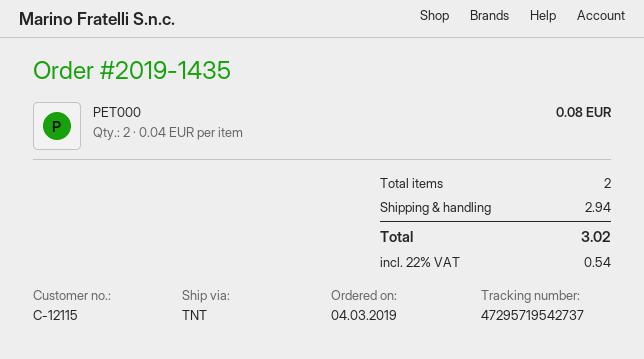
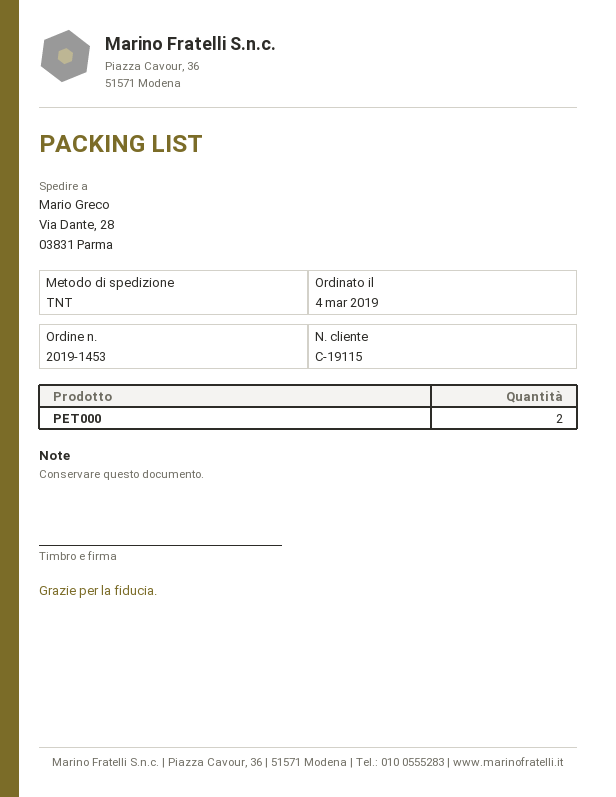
order number: 2019-1435 -> 2019-1453
customer number: C-12115 -> C-19115

